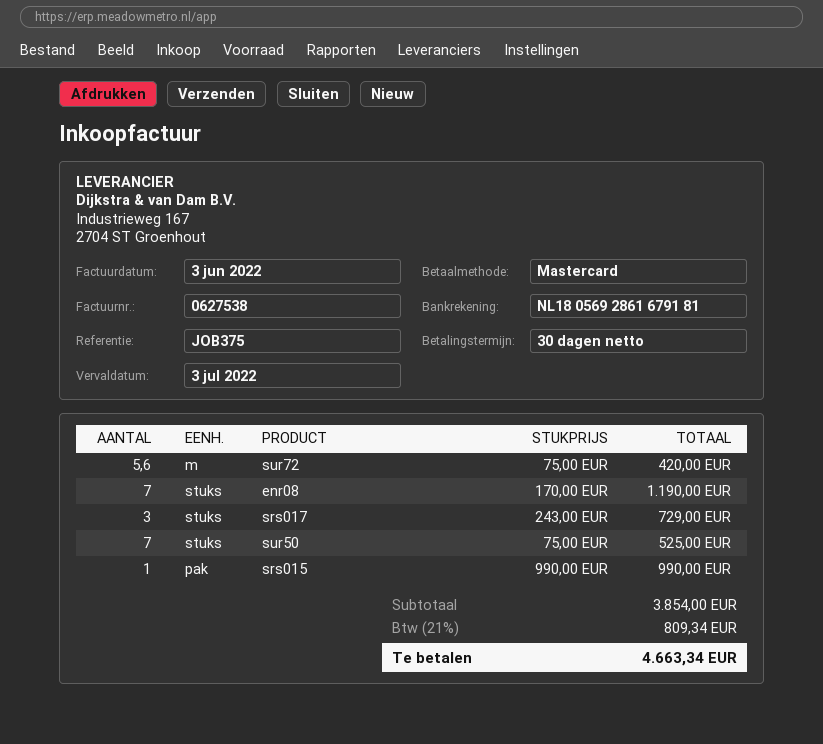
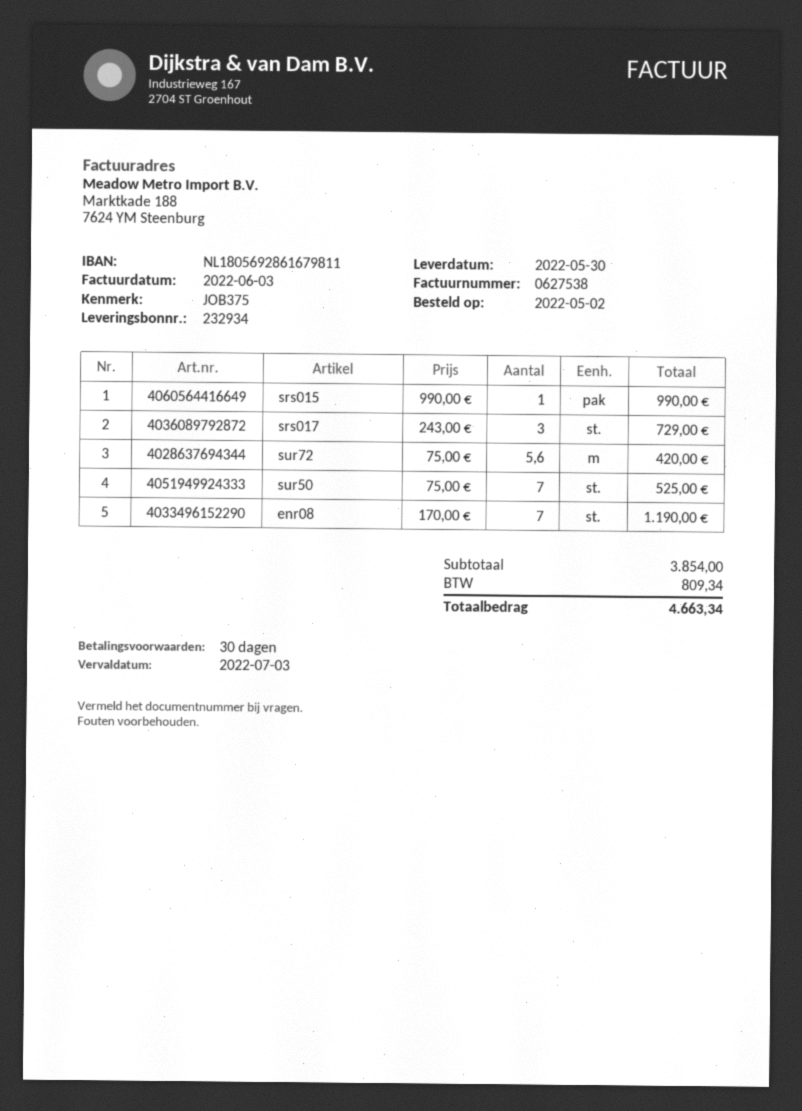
bank account: NL1805692861679181 -> NL1805692861679811

